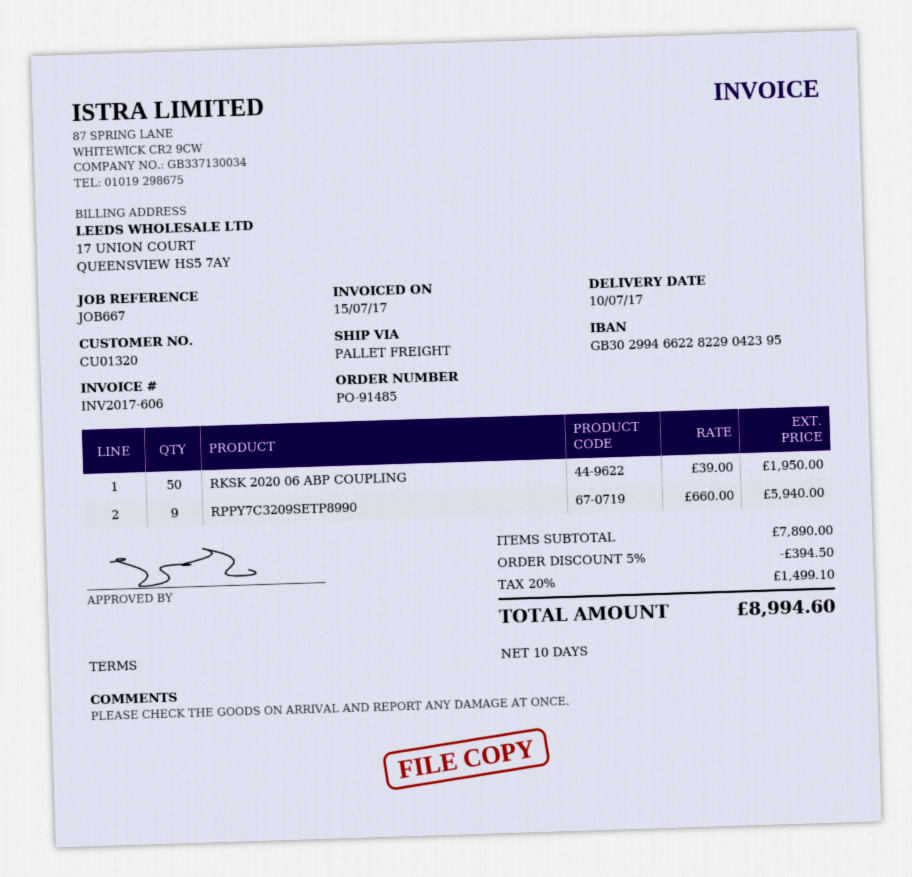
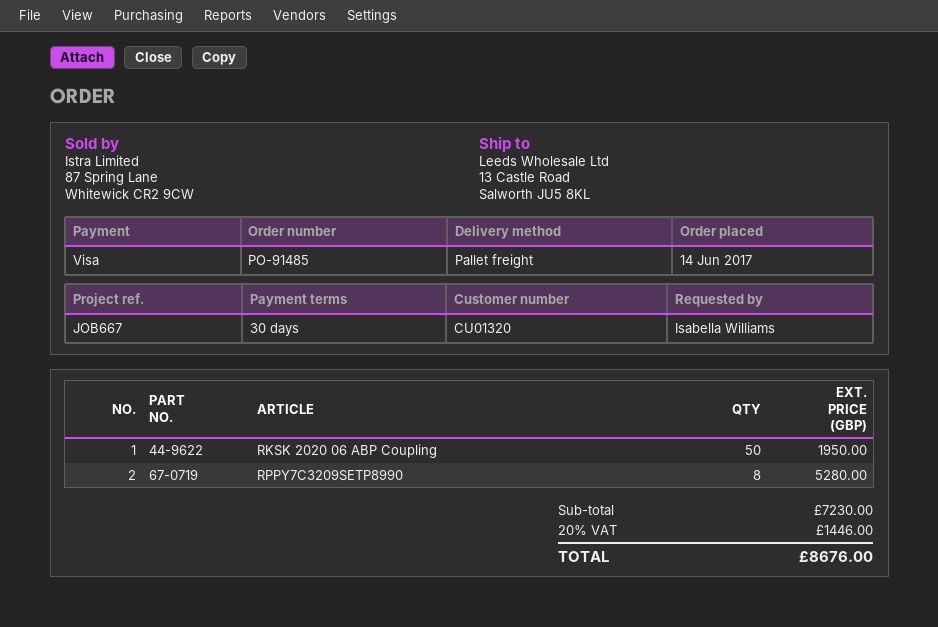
payment terms: 10 days -> 30 days
RPPY7C3209SETP8990: 9 for 5940.00 -> 8 for 5280.00
subtotal: 7890.00 -> 7230.00
discount: 5% = 394.50 -> none
tax: 20% = 1499.10 -> 20% = 1446.00
total: 8994.60 -> 8676.00

